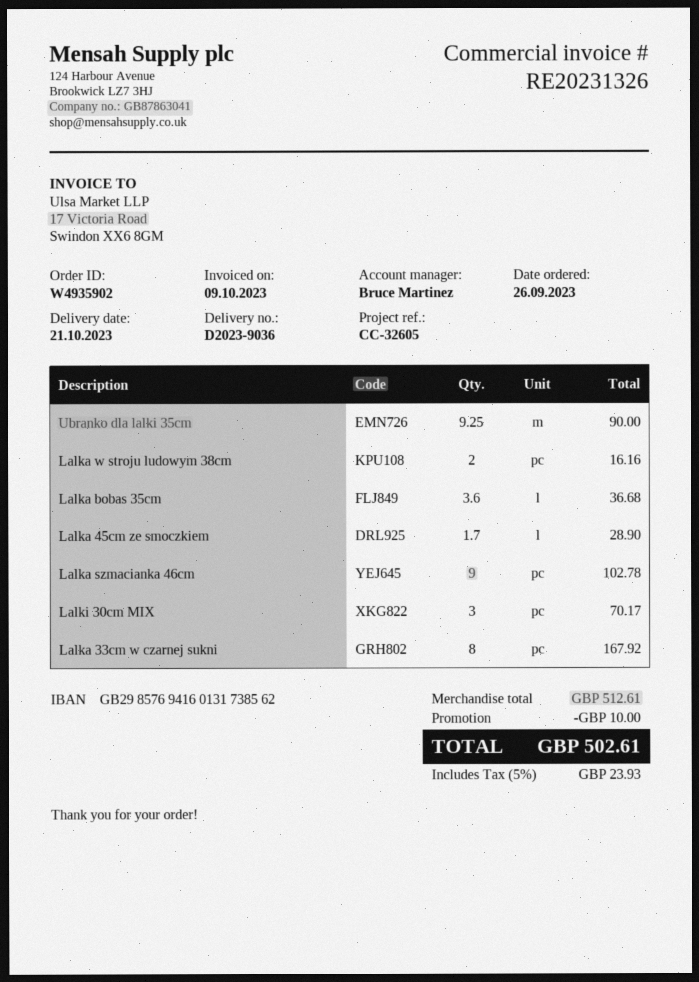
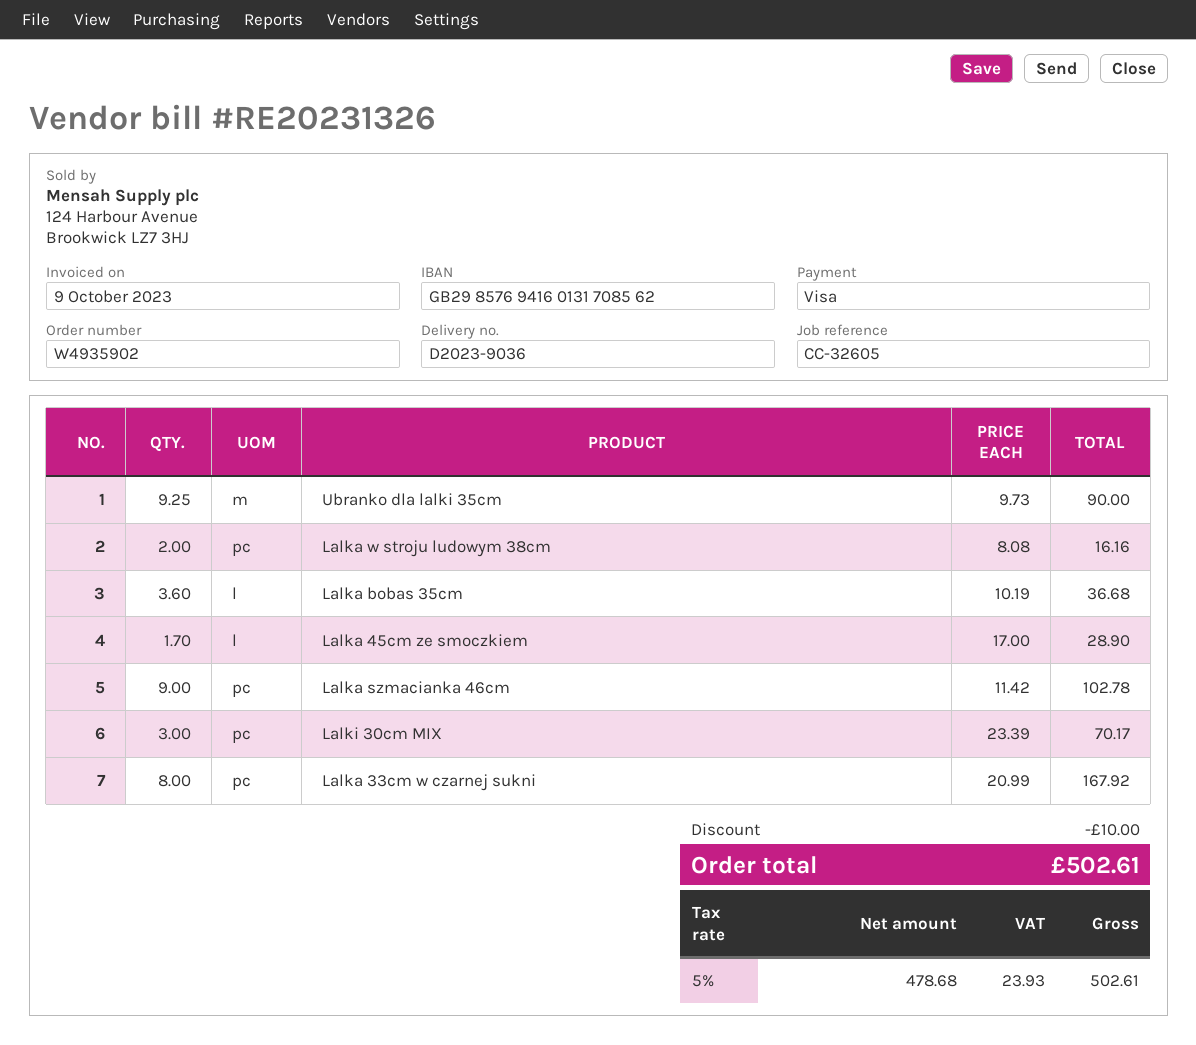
bank account: GB29857694160131738562 -> GB29857694160131708562

